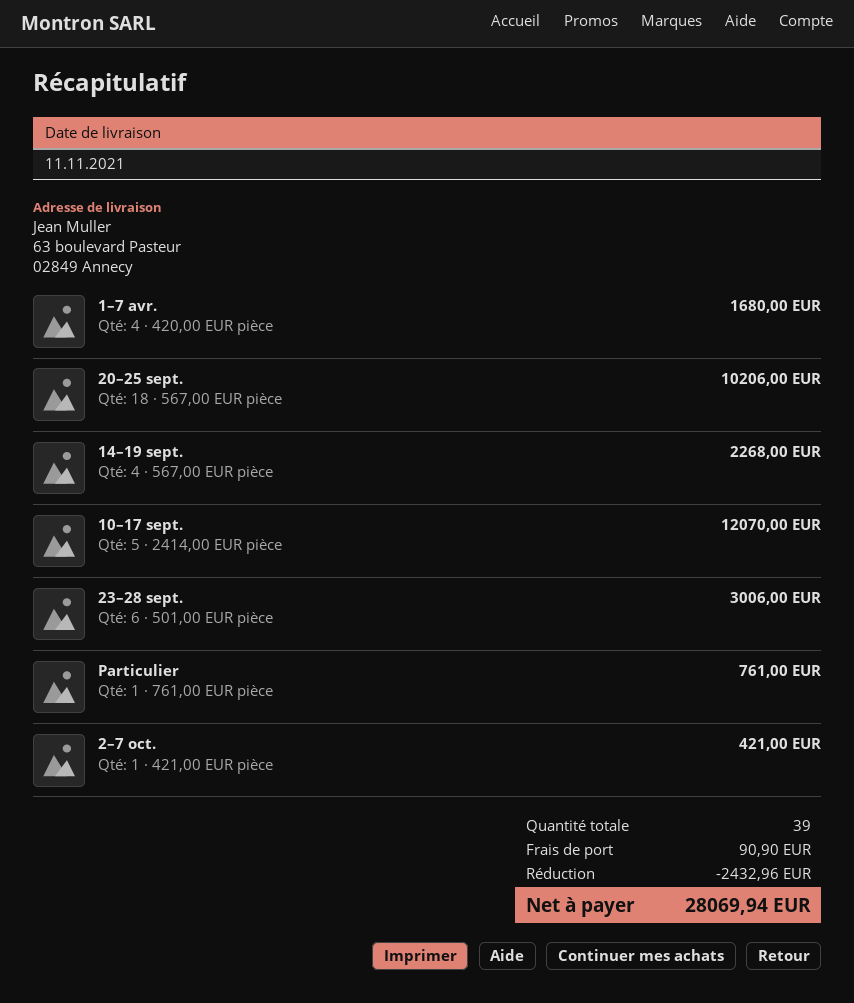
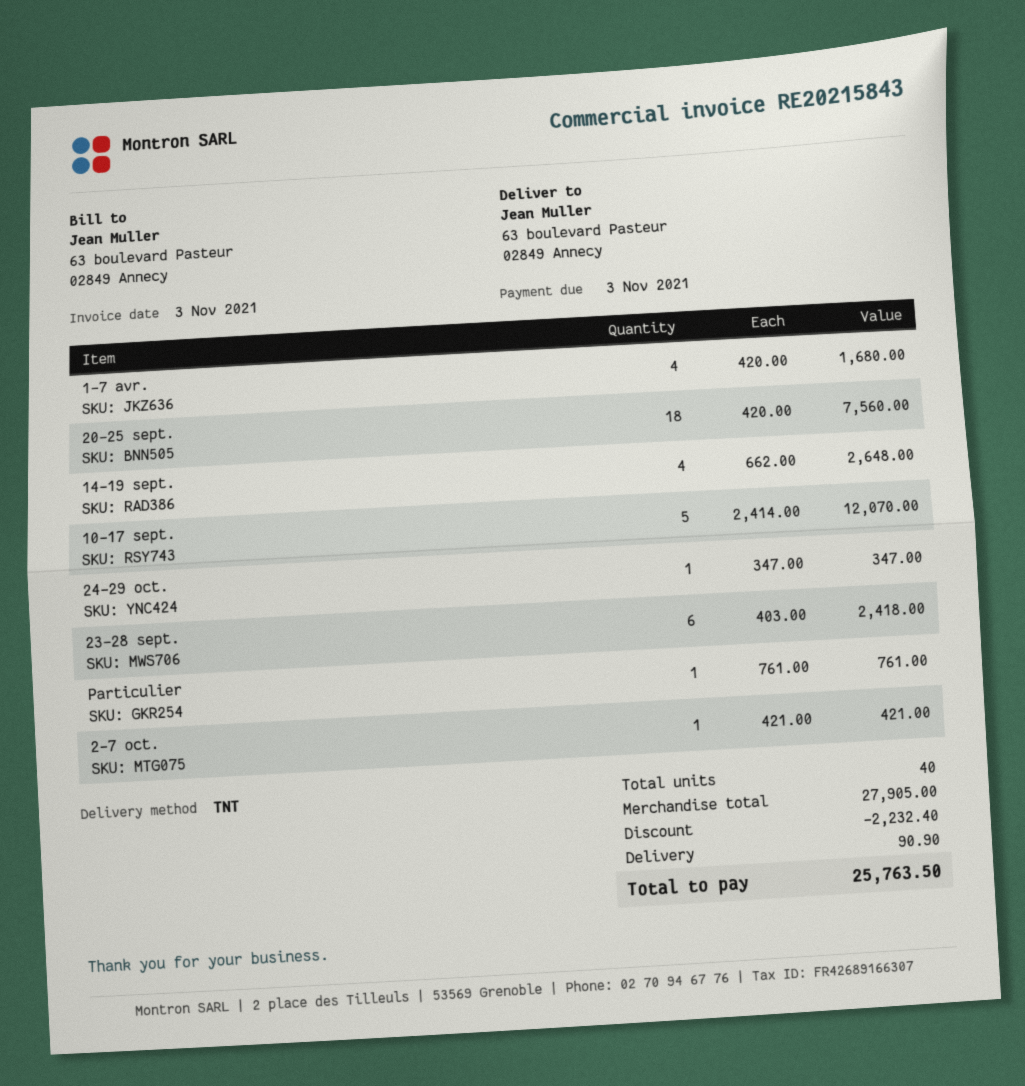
20–25 sept.: 18 x 567.00 = 10206.00 -> 18 x 420.00 = 7560.00
14–19 sept.: 4 x 567.00 = 2268.00 -> 4 x 662.00 = 2648.00
23–28 sept.: 6 x 501.00 = 3006.00 -> 6 x 403.00 = 2418.00
24–29 oct.: none -> 1 x 347.00 = 347.00
total quantity: 39 -> 40
discount: 2432.96 -> 2232.40
total: 28069.94 -> 25763.50

